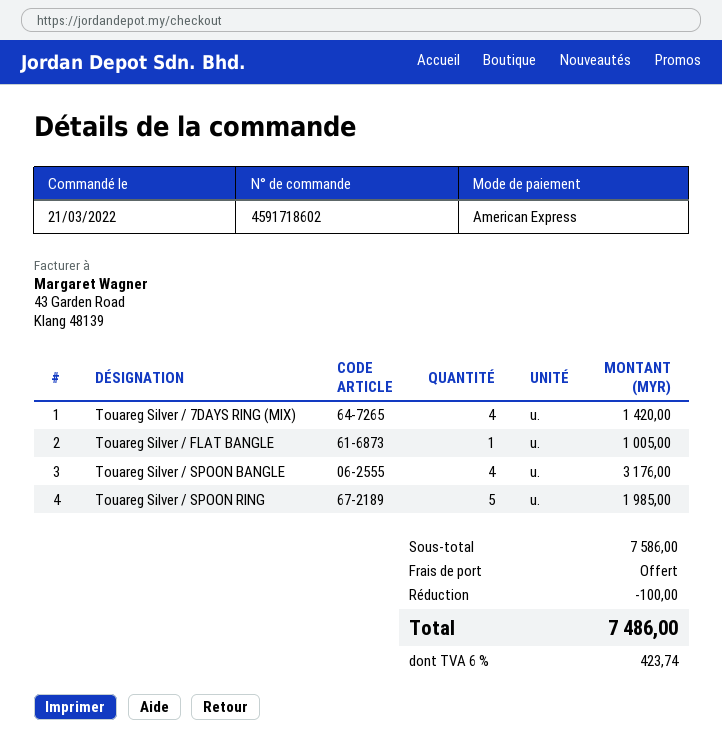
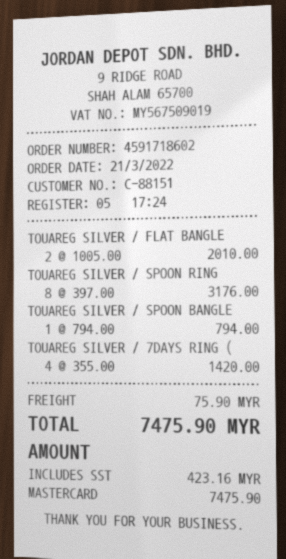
payment method: American Express -> Mastercard
Touareg Silver / FLAT BANGLE: 1 for 1005.00 -> 2 for 2010.00
Touareg Silver / SPOON BANGLE: 4 for 3176.00 -> 1 for 794.00
Touareg Silver / SPOON RING: 5 for 1985.00 -> 8 for 3176.00
discount: 100.00 -> none
shipping: 0.00 -> 75.90
tax: 423.74 -> 423.16
total: 7486.00 -> 7475.90

